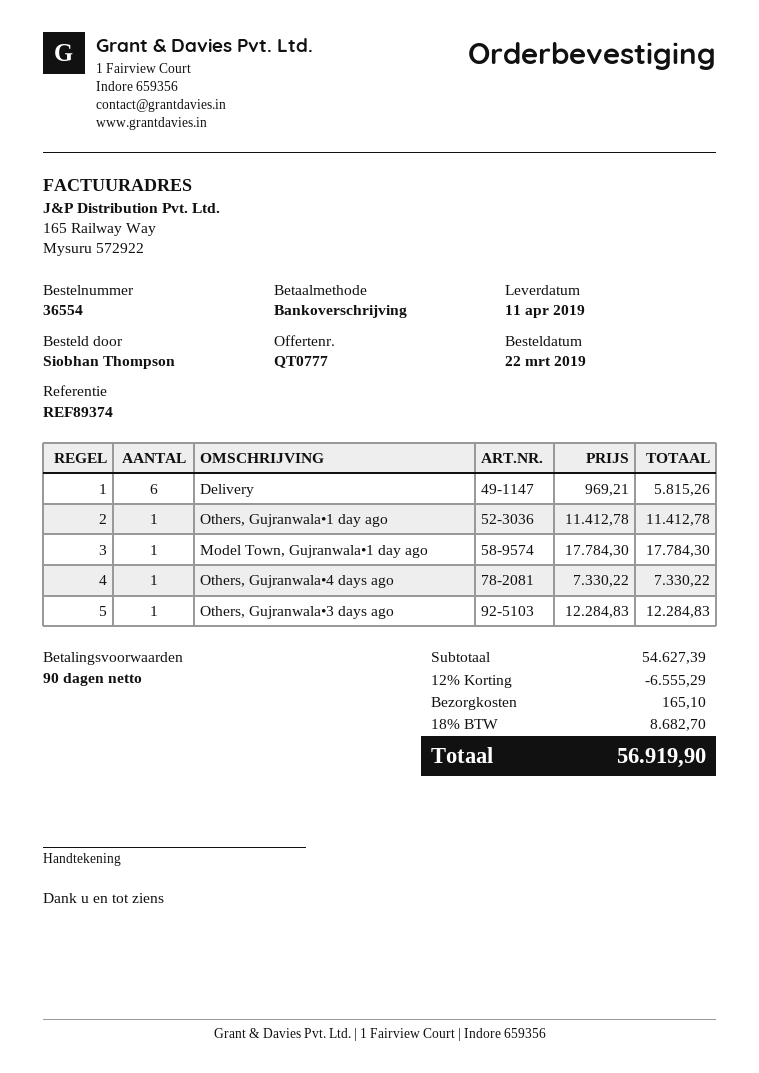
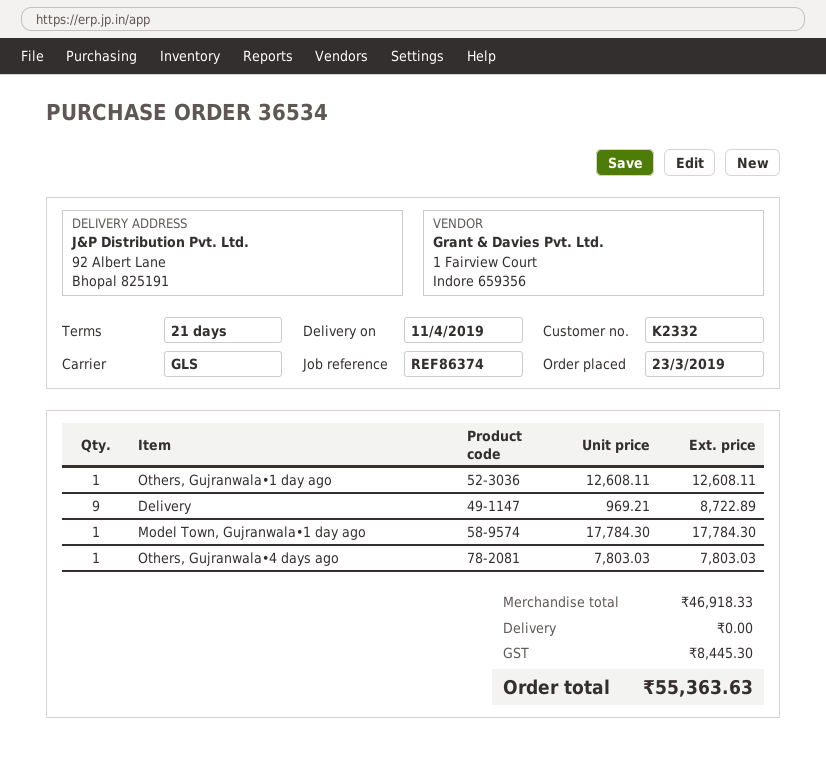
order number: 36554 -> 36534
order date: 2019-03-22 -> 2019-03-23
payment terms: 90 days -> 21 days
reference: REF89374 -> REF86374
Delivery: 6 x 969.21 = 5815.26 -> 9 x 969.21 = 8722.89
Others, Gujranwala•1 day ago: 1 x 11412.78 = 11412.78 -> 1 x 12608.11 = 12608.11
Others, Gujranwala•4 days ago: 1 x 7330.22 = 7330.22 -> 1 x 7803.03 = 7803.03
Others, Gujranwala•3 days ago: 1 x 12284.83 = 12284.83 -> none
subtotal: 54627.39 -> 46918.33
discount: 12% = 6555.29 -> none
shipping: 165.10 -> 0.00
tax: 8682.70 -> 8445.30
total: 56919.90 -> 55363.63

